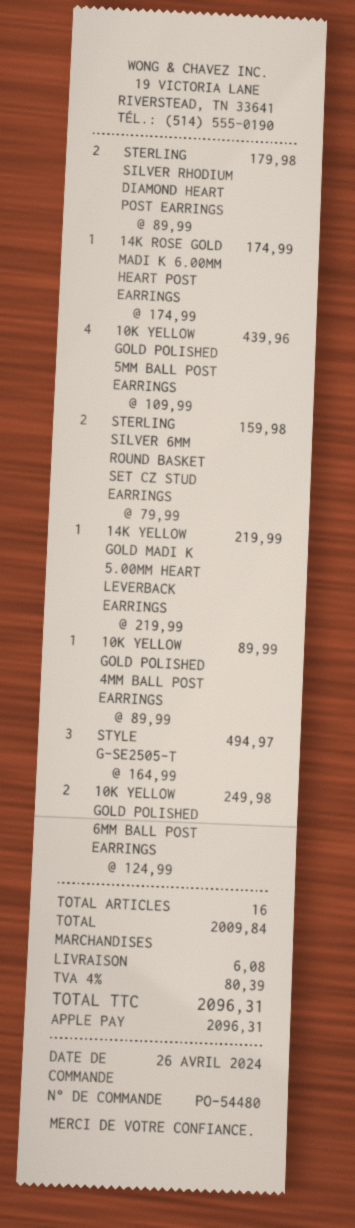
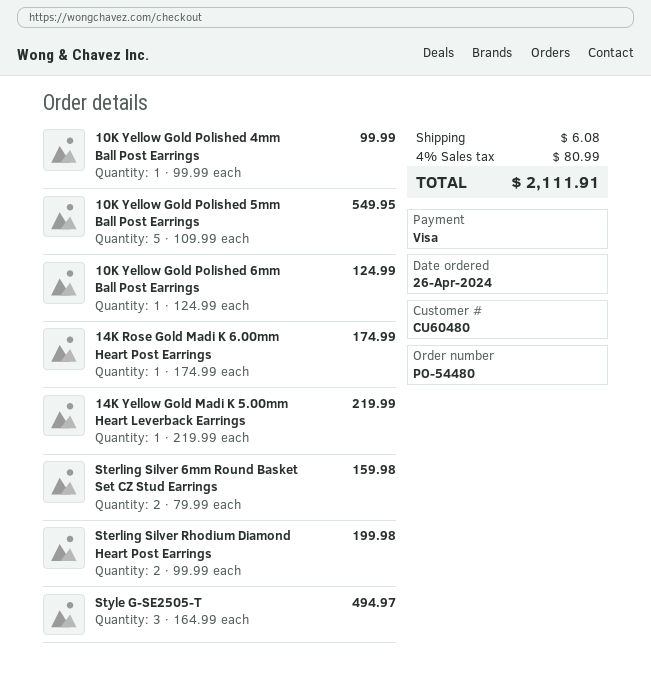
payment method: Apple Pay -> Visa
STERLING SILVER RHODIUM DIAMOND HEART POST EARRINGS: 2 x 89.99 = 179.98 -> 2 x 99.99 = 199.98
10K YELLOW GOLD POLISHED 5MM BALL POST EARRINGS: 4 x 109.99 = 439.96 -> 5 x 109.99 = 549.95
10K YELLOW GOLD POLISHED 4MM BALL POST EARRINGS: 1 x 89.99 = 89.99 -> 1 x 99.99 = 99.99
10K YELLOW GOLD POLISHED 6MM BALL POST EARRINGS: 2 x 124.99 = 249.98 -> 1 x 124.99 = 124.99
tax: 4% = 80.39 -> 4% = 80.99
total: 2096.31 -> 2111.91

